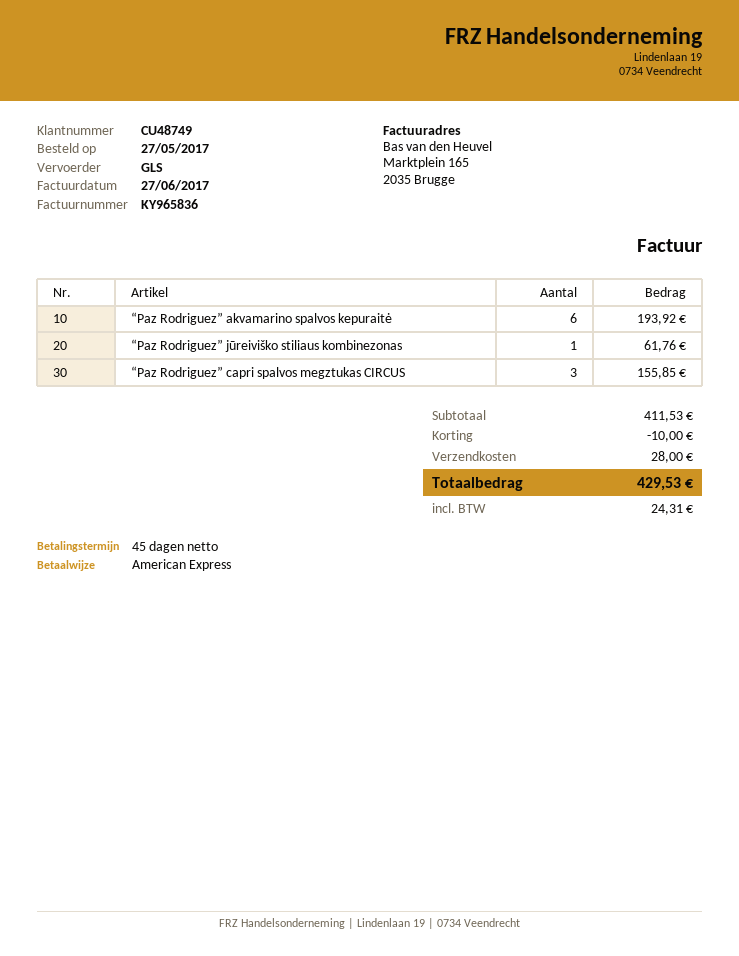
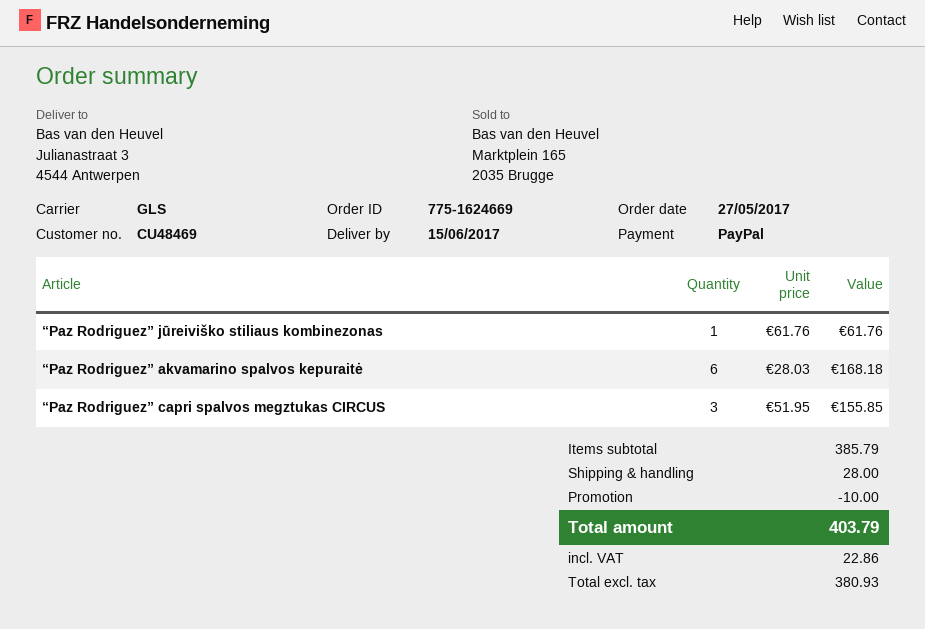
customer number: CU48749 -> CU48469
payment method: American Express -> PayPal
“Paz Rodriguez” akvamarino spalvos kepuraitė: 6 for 193.92 -> 6 for 168.18
subtotal: 411.53 -> 385.79
tax: 24.31 -> 22.86
total: 429.53 -> 403.79

